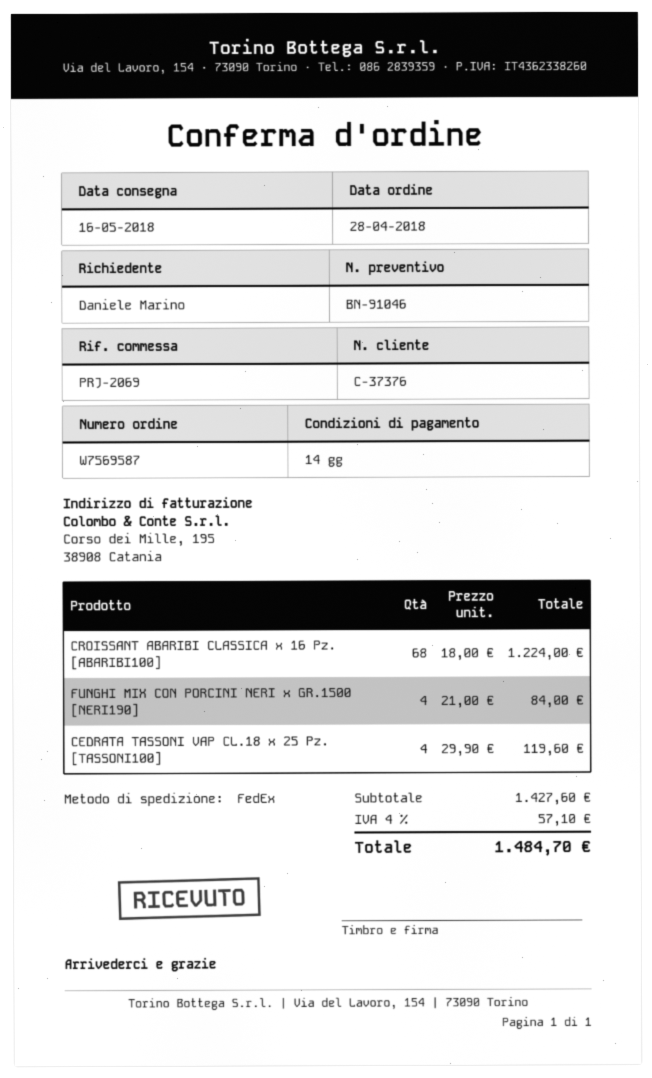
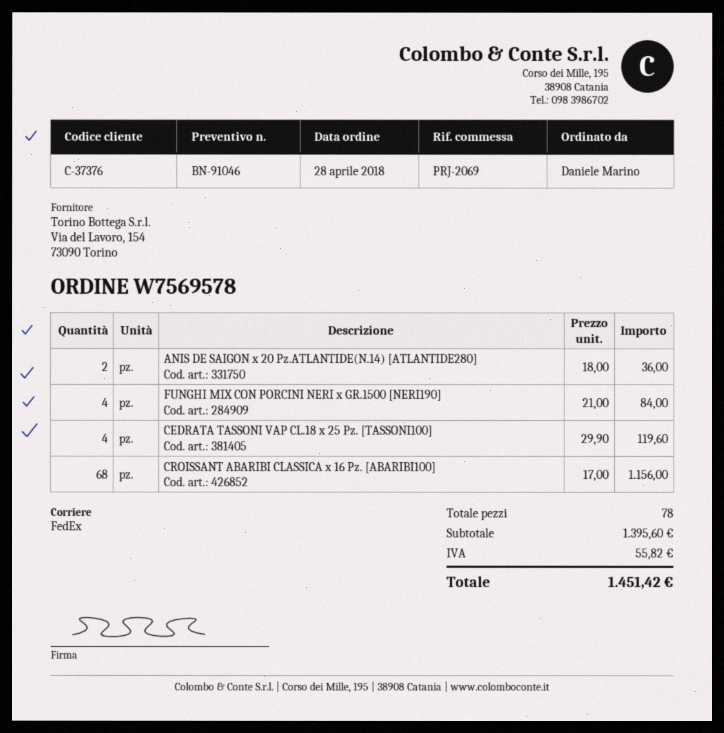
order number: W7569587 -> W7569578
CROISSANT ABARIBI CLASSICA x 16 Pz. [ABARIBI100]: 68 x 18.00 = 1224.00 -> 68 x 17.00 = 1156.00
ANIS DE SAIGON x 20 Pz.ATLANTIDE(N.14) [ATLANTIDE280]: none -> 2 x 18.00 = 36.00
subtotal: 1427.60 -> 1395.60
tax: 57.10 -> 55.82
total: 1484.70 -> 1451.42

